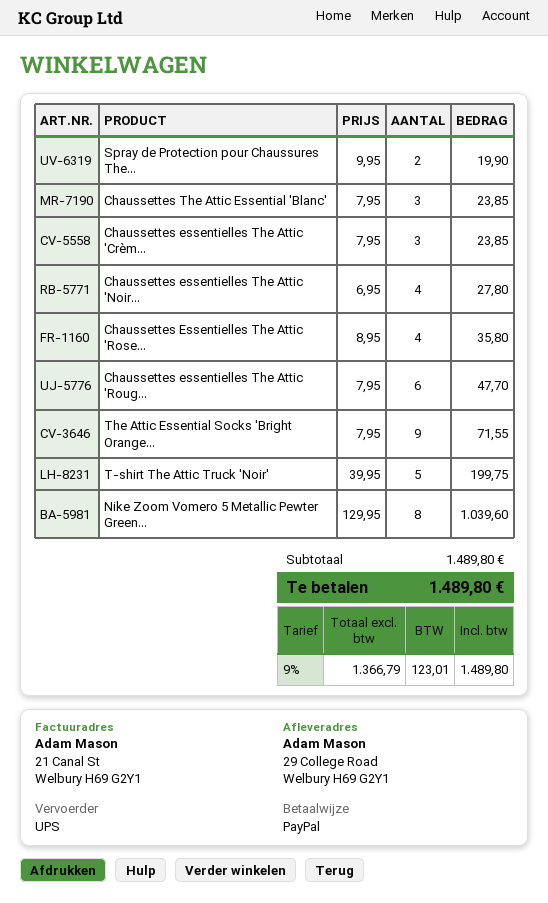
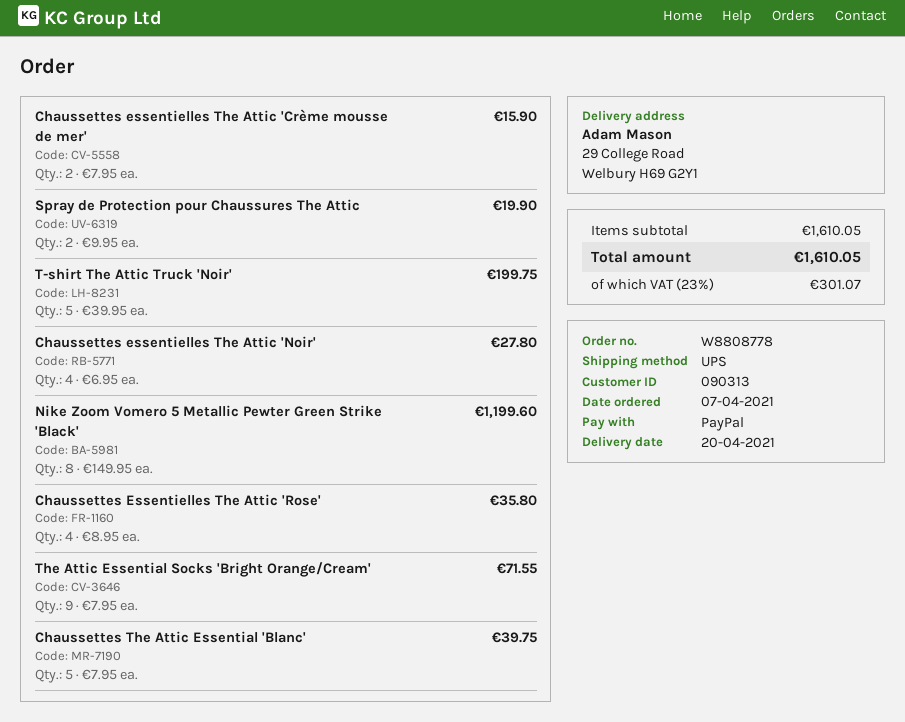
Chaussettes The Attic Essential 'Blanc': 3 x 7.95 = 23.85 -> 5 x 7.95 = 39.75
Chaussettes essentielles The Attic 'Crèm...: 3 x 7.95 = 23.85 -> 2 x 7.95 = 15.90
Chaussettes essentielles The Attic 'Roug...: 6 x 7.95 = 47.70 -> none
Nike Zoom Vomero 5 Metallic Pewter Green...: 8 x 129.95 = 1039.60 -> 8 x 149.95 = 1199.60
subtotal: 1489.80 -> 1610.05
tax: 9% = 123.01 -> 23% = 301.07
total: 1489.80 -> 1610.05

